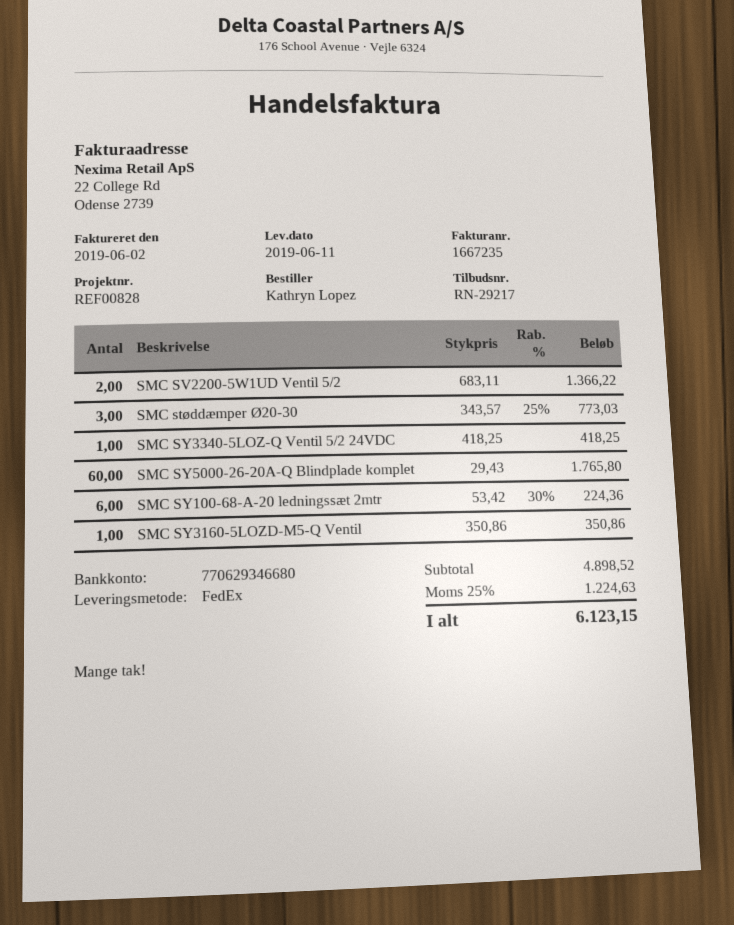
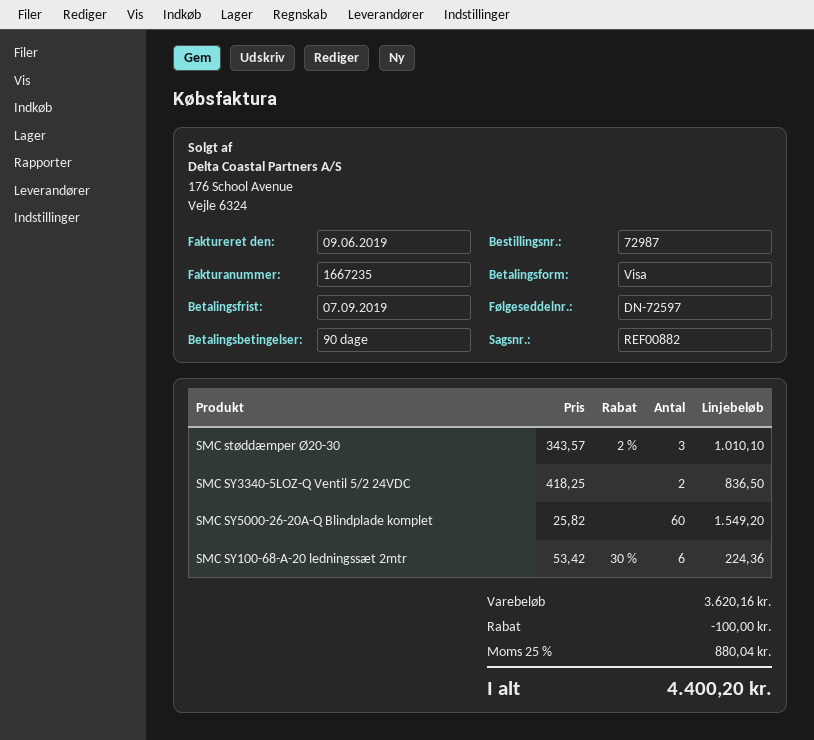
invoice date: 2019-06-02 -> 2019-06-09
reference: REF00828 -> REF00882
SMC SV2200-5W1UD Ventil 5/2: 2 x 683.11 = 1366.22 -> none
SMC støddæmper Ø20-30: 3 x 343.57 - 25% = 773.03 -> 3 x 343.57 - 2% = 1010.10
SMC SY3340-5LOZ-Q Ventil 5/2 24VDC: 1 x 418.25 = 418.25 -> 2 x 418.25 = 836.50
SMC SY5000-26-20A-Q Blindplade komplet: 60 x 29.43 = 1765.80 -> 60 x 25.82 = 1549.20
SMC SY3160-5LOZD-M5-Q Ventil: 1 x 350.86 = 350.86 -> none
subtotal: 4898.52 -> 3620.16
discount: none -> 100.00
tax: 25% = 1224.63 -> 25% = 880.04
total: 6123.15 -> 4400.20

